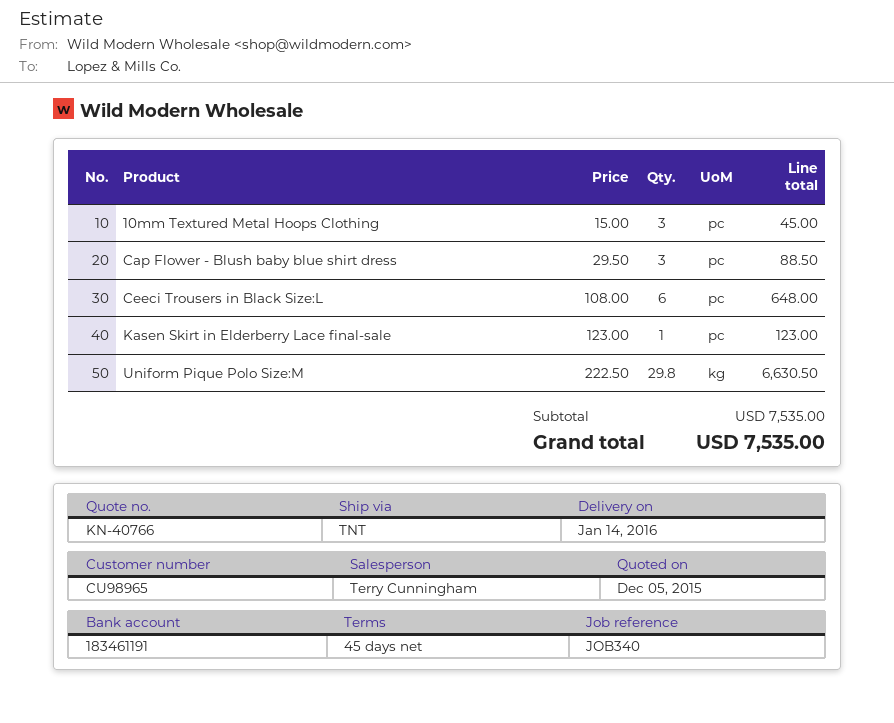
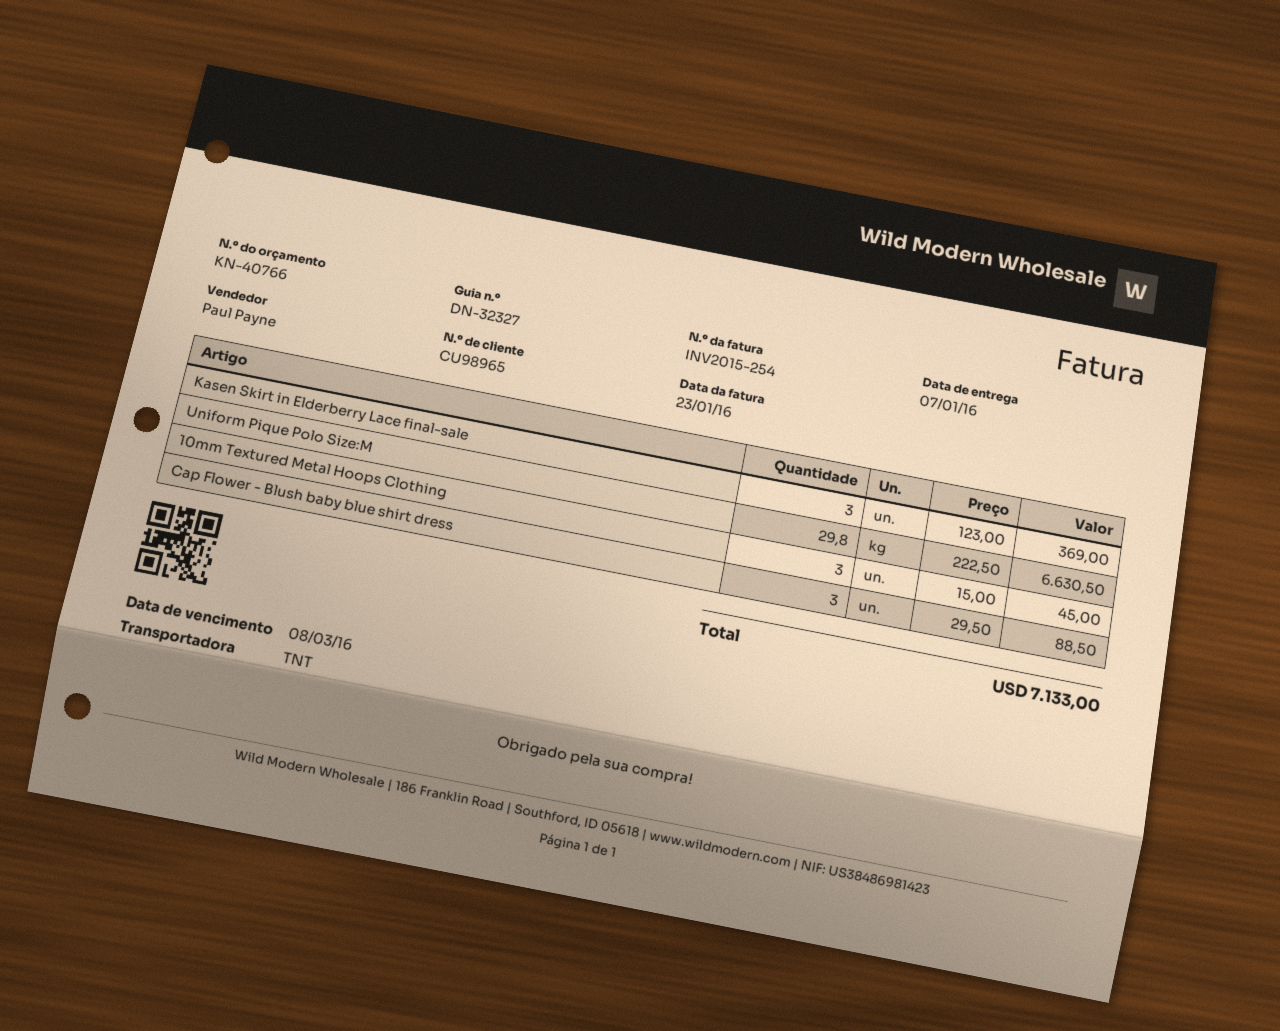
delivery date: 2016-01-14 -> 2016-01-07
sales rep: Terry Cunningham -> Paul Payne
Ceeci Trousers in Black Size:L: 6 x 108.00 = 648.00 -> none
Kasen Skirt in Elderberry Lace final-sale: 1 x 123.00 = 123.00 -> 3 x 123.00 = 369.00
total: 7535.00 -> 7133.00

